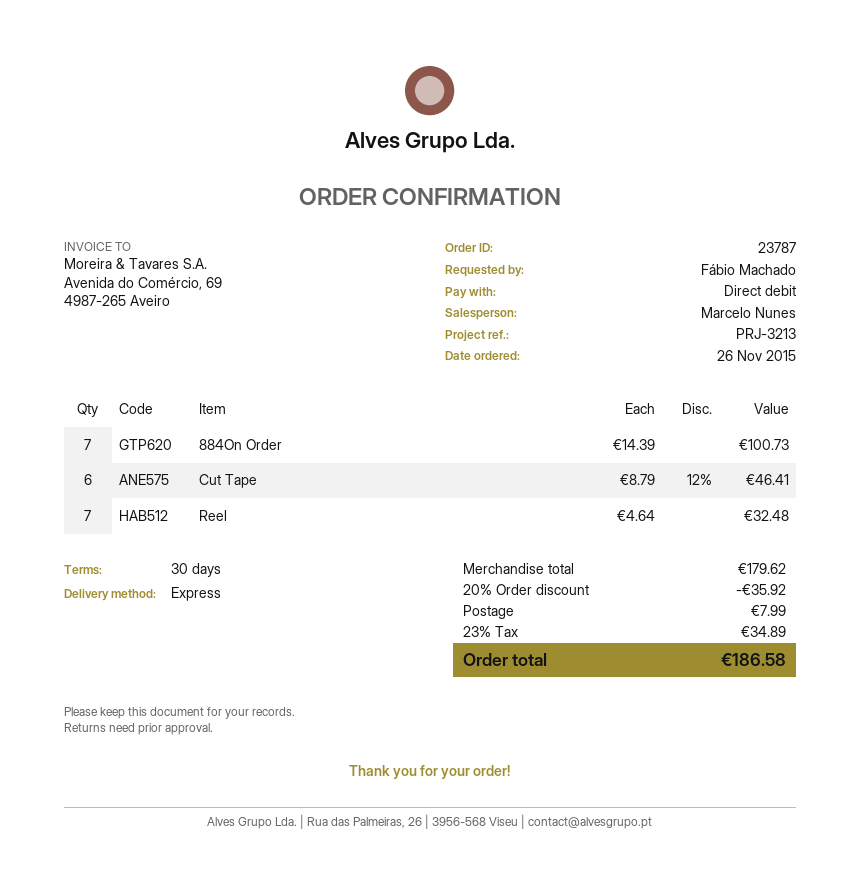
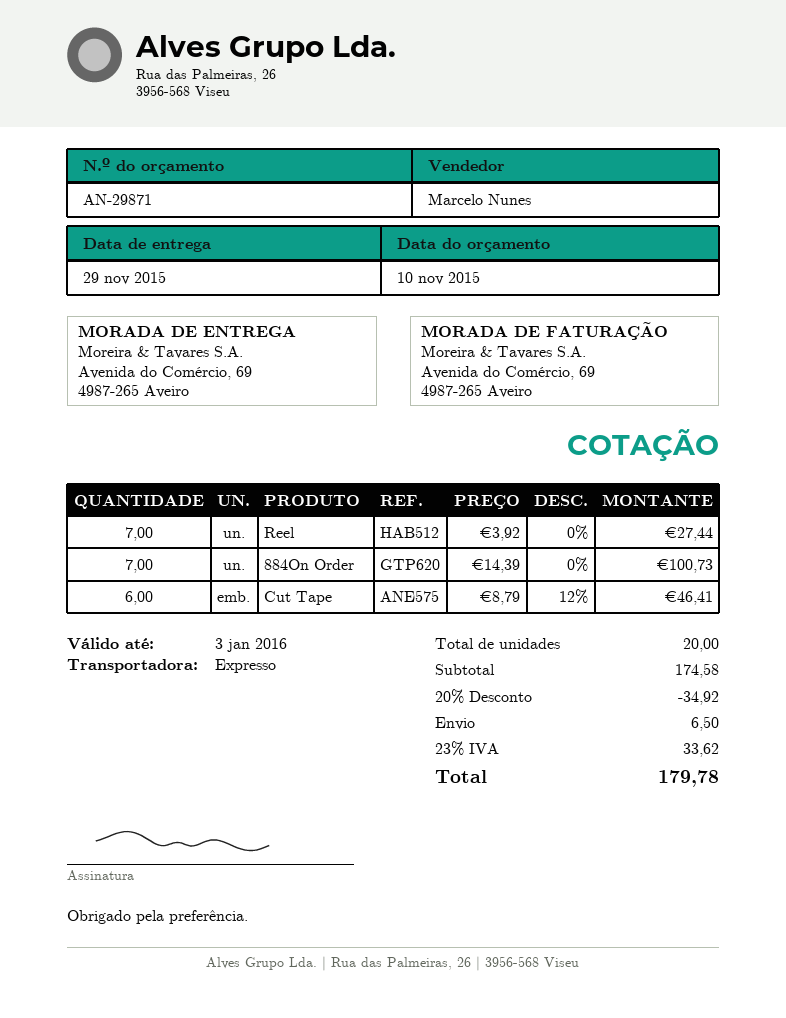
Reel: 7 x 4.64 = 32.48 -> 7 x 3.92 = 27.44
subtotal: 179.62 -> 174.58
discount: 20% = 35.92 -> 20% = 34.92
shipping: 7.99 -> 6.50
tax: 23% = 34.89 -> 23% = 33.62
total: 186.58 -> 179.78

